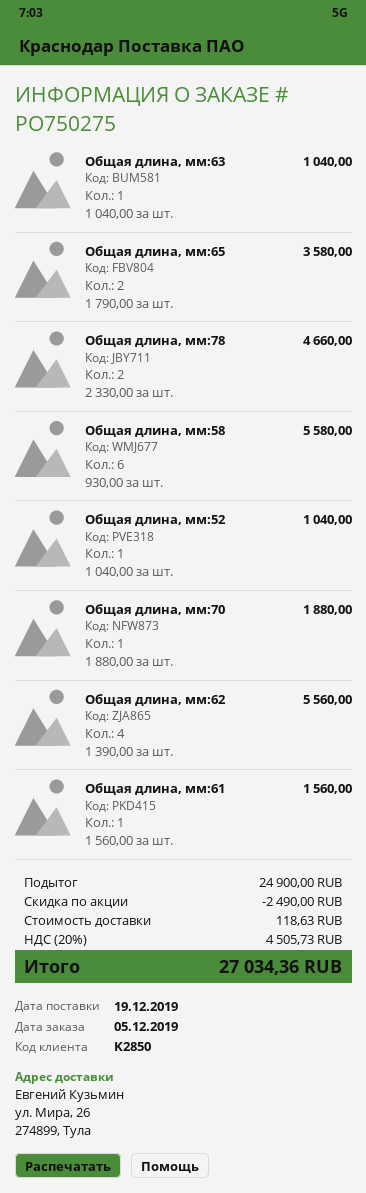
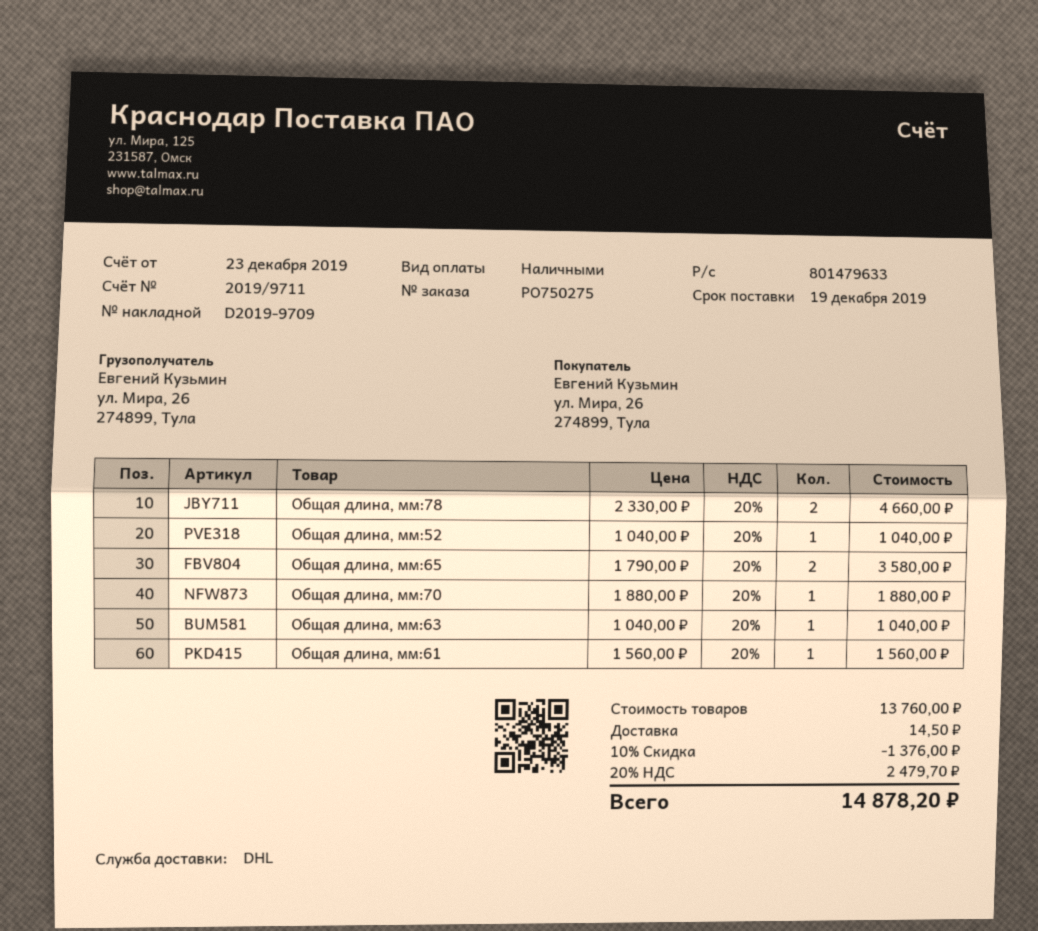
Общая длина, мм:58: 6 x 930.00 = 5580.00 -> none
Общая длина, мм:62: 4 x 1390.00 = 5560.00 -> none
subtotal: 24900.00 -> 13760.00
discount: 2490.00 -> 1376.00
shipping: 118.63 -> 14.50
tax: 20% = 4505.73 -> 20% = 2479.70
total: 27034.36 -> 14878.20

